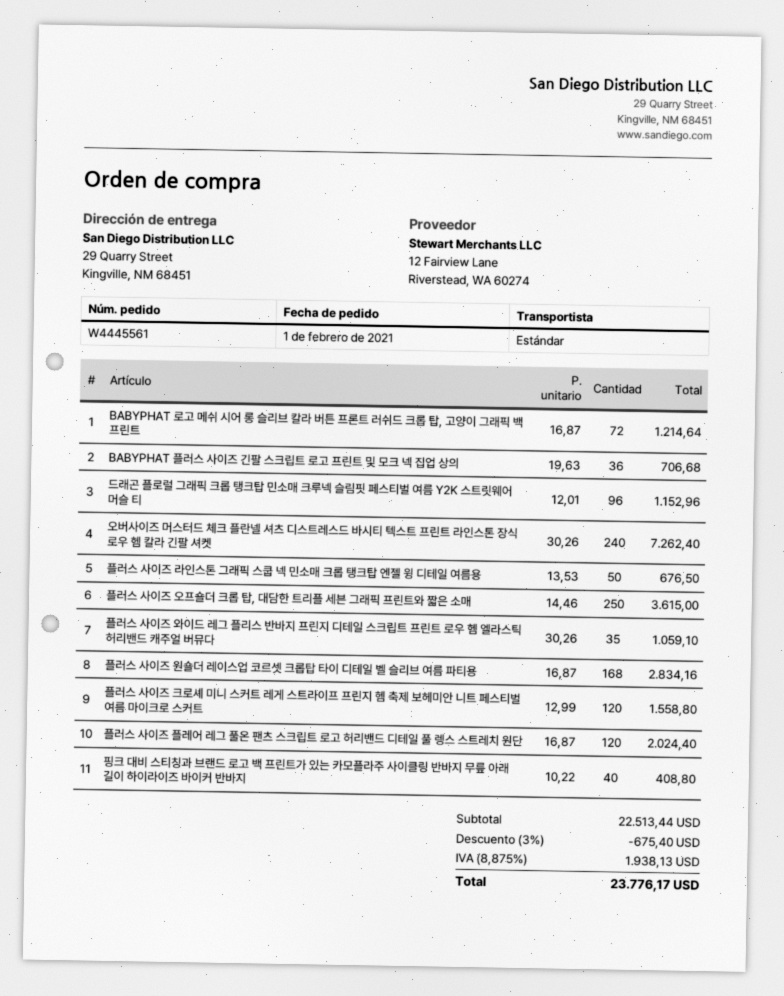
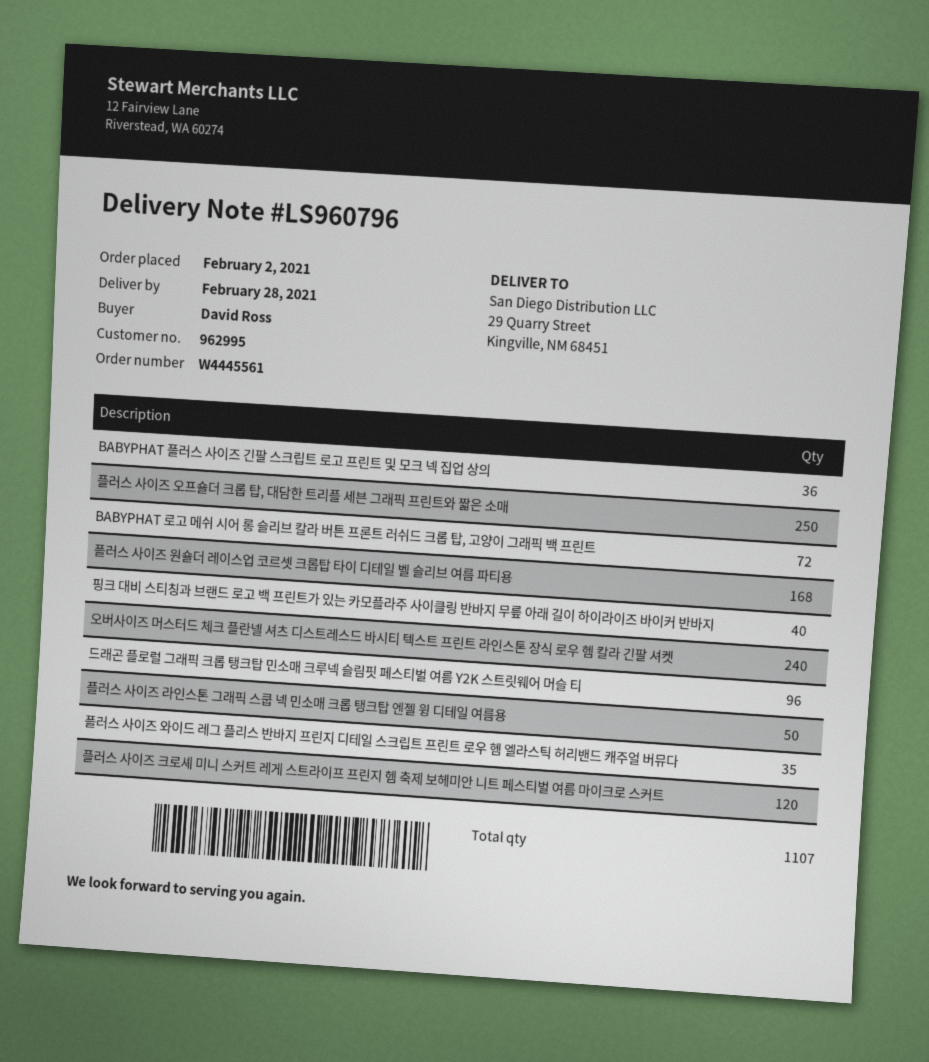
order date: 2021-02-01 -> 2021-02-02
플러스 사이즈 플레어 레그 풀온 팬츠 스크립트 로고 허리밴드 디테일 풀 렝스 스트레치 원단: 120 -> none

